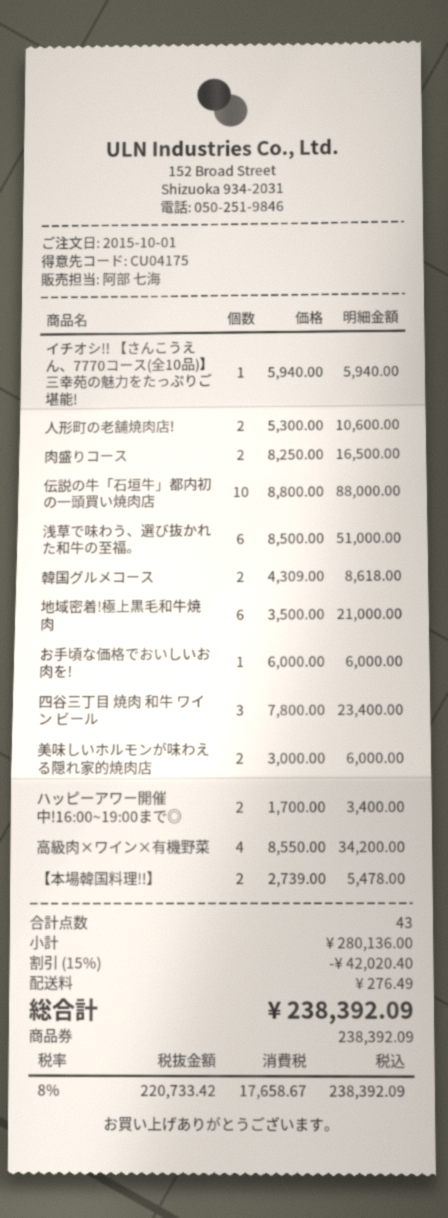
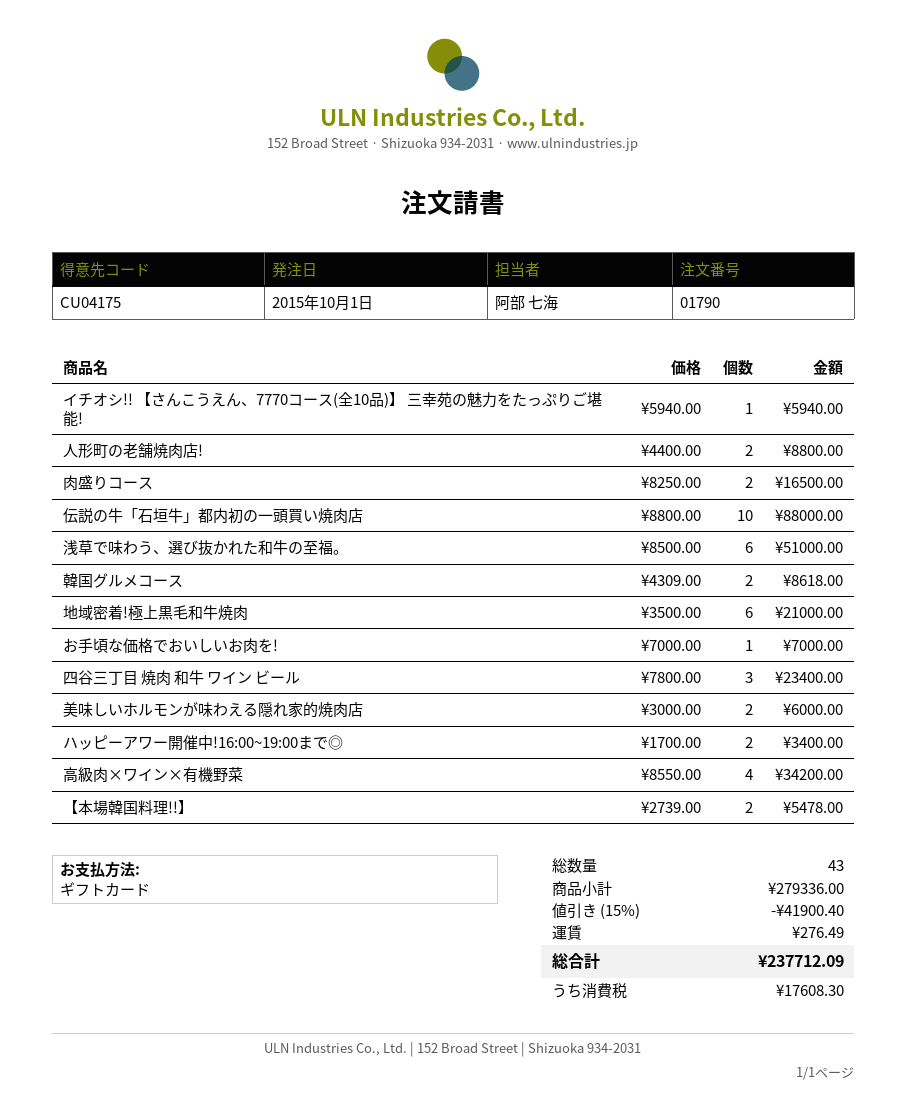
人形町の老舗焼肉店!: 2 x 5300.00 = 10600.00 -> 2 x 4400.00 = 8800.00
お手頃な価格でおいしいお肉を!: 1 x 6000.00 = 6000.00 -> 1 x 7000.00 = 7000.00
subtotal: 280136.00 -> 279336.00
discount: 15% = 42020.40 -> 15% = 41900.40
tax: 17658.67 -> 17608.30
total: 238392.09 -> 237712.09

